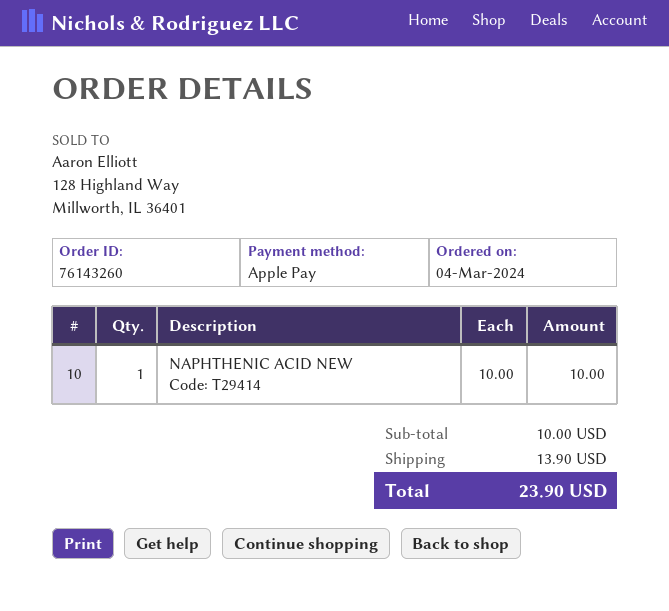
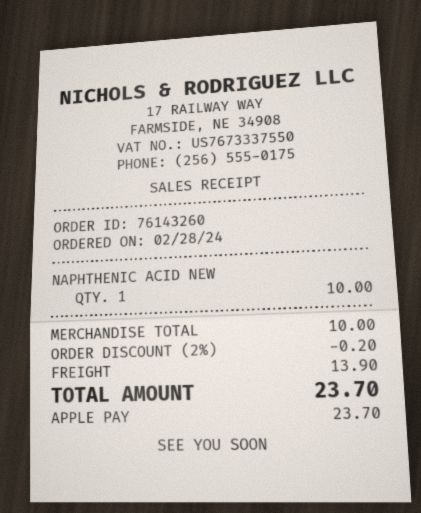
order date: 2024-03-04 -> 2024-02-28
discount: none -> 2% = 0.20
total: 23.90 -> 23.70

